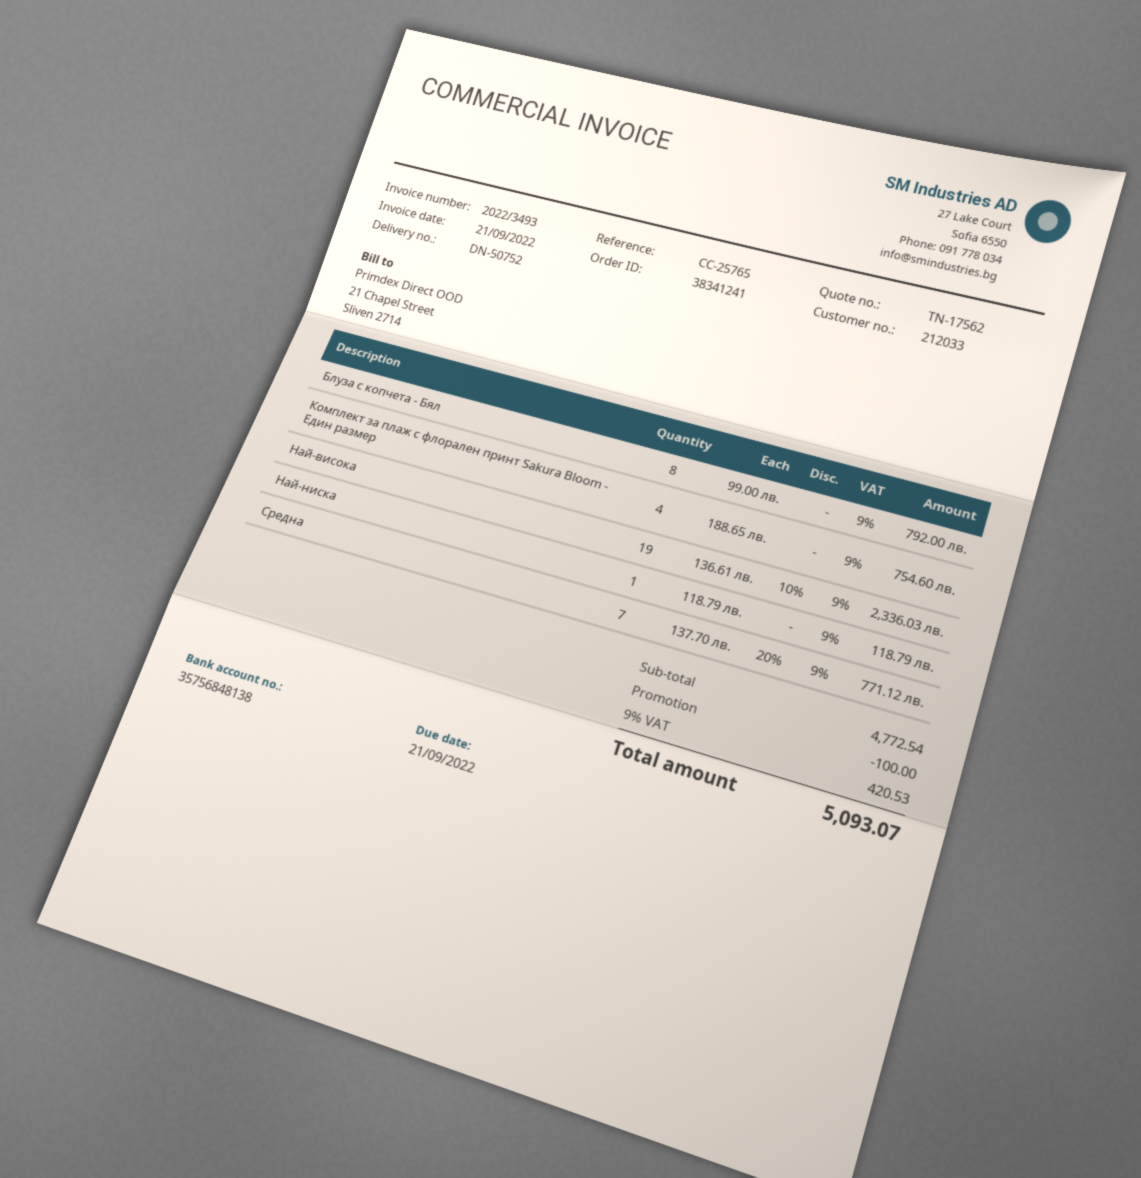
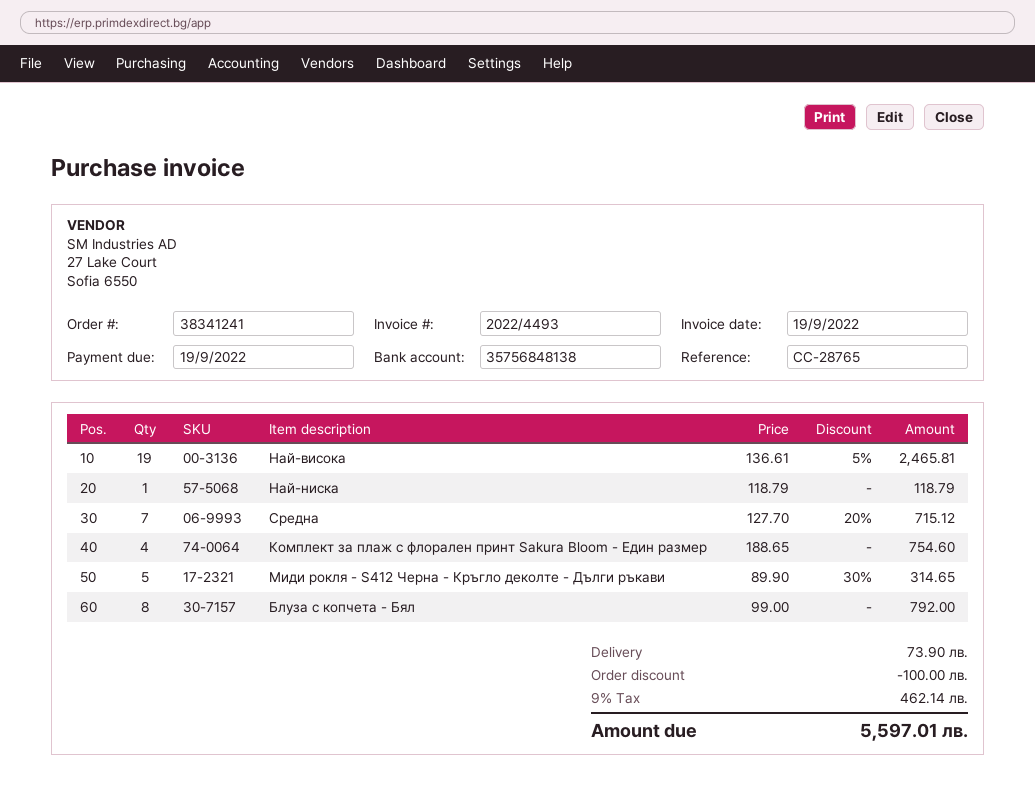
invoice number: 2022/3493 -> 2022/4493
invoice date: 2022-09-21 -> 2022-09-19
due date: 2022-09-21 -> 2022-09-19
reference: CC-25765 -> CC-28765
Най-висока: 19 x 136.61 - 10% = 2336.03 -> 19 x 136.61 - 5% = 2465.81
Средна: 7 x 137.70 - 20% = 771.12 -> 7 x 127.70 - 20% = 715.12
Миди рокля - S412 Черна - Кръгло деколте - Дълги ръкави: none -> 5 x 89.90 - 30% = 314.65
shipping: none -> 73.90
tax: 9% = 420.53 -> 9% = 462.14
total: 5093.07 -> 5597.01

